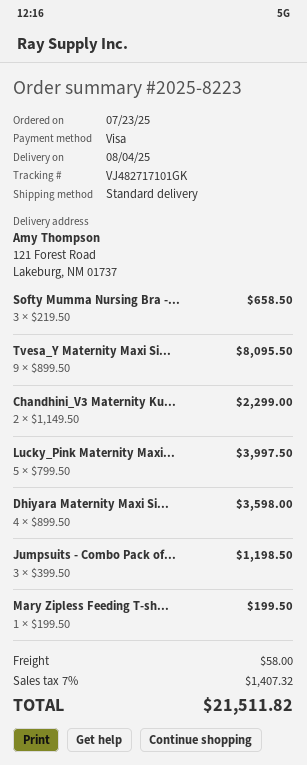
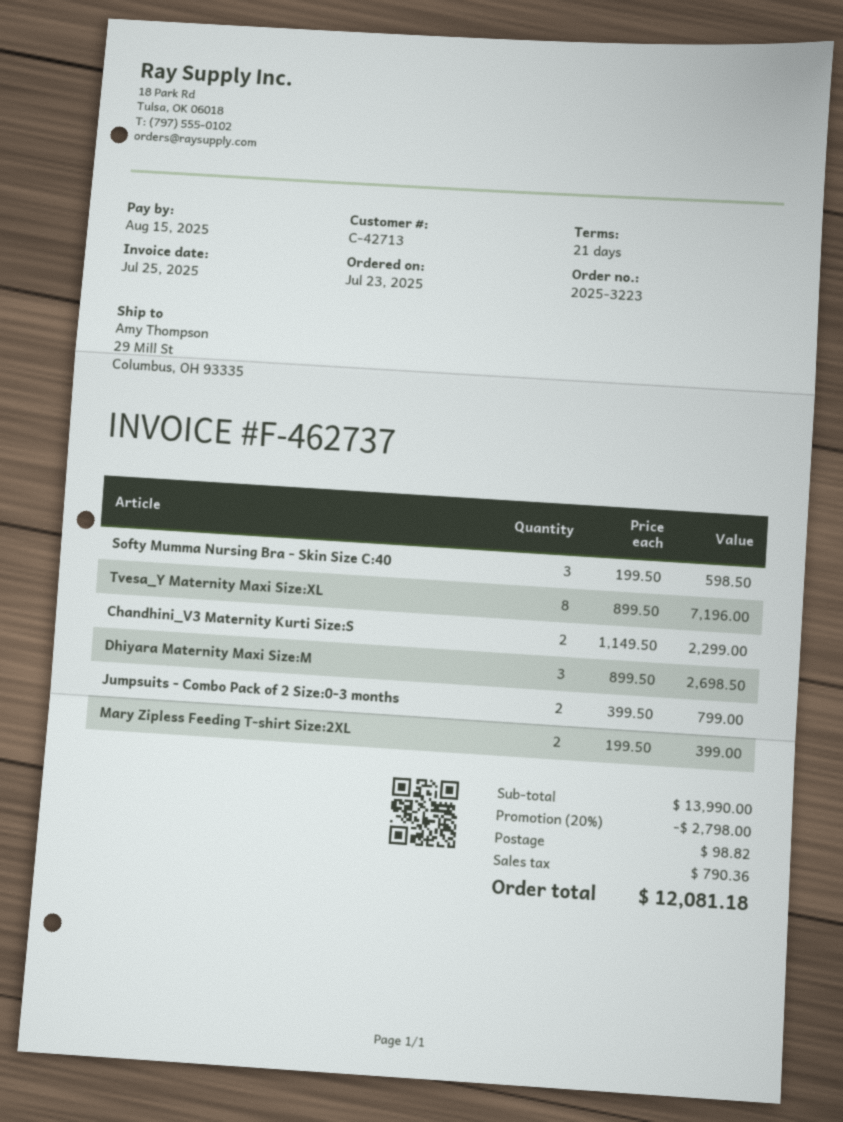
order number: 2025-8223 -> 2025-3223
ship to: 121 Forest Road, Lakeburg, NM 01737 -> 29 Mill St, Columbus, OH 93335
Softy Mumma Nursing Bra -...: 3 x 219.50 = 658.50 -> 3 x 199.50 = 598.50
Tvesa_Y Maternity Maxi Si...: 9 x 899.50 = 8095.50 -> 8 x 899.50 = 7196.00
Lucky_Pink Maternity Maxi...: 5 x 799.50 = 3997.50 -> none
Dhiyara Maternity Maxi Si...: 4 x 899.50 = 3598.00 -> 3 x 899.50 = 2698.50
Jumpsuits - Combo Pack of...: 3 x 399.50 = 1198.50 -> 2 x 399.50 = 799.00
Mary Zipless Feeding T-sh...: 1 x 199.50 = 199.50 -> 2 x 199.50 = 399.00
discount: none -> 20% = 2798.00
shipping: 58.00 -> 98.82
tax: 1407.32 -> 790.36
total: 21511.82 -> 12081.18

